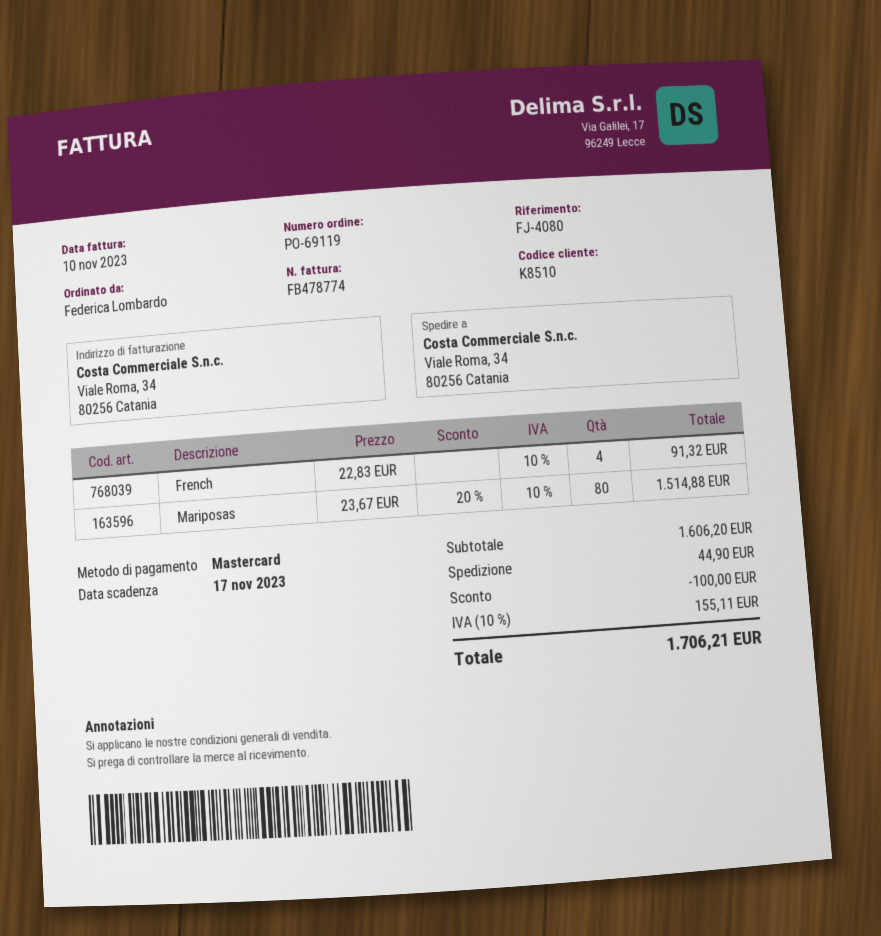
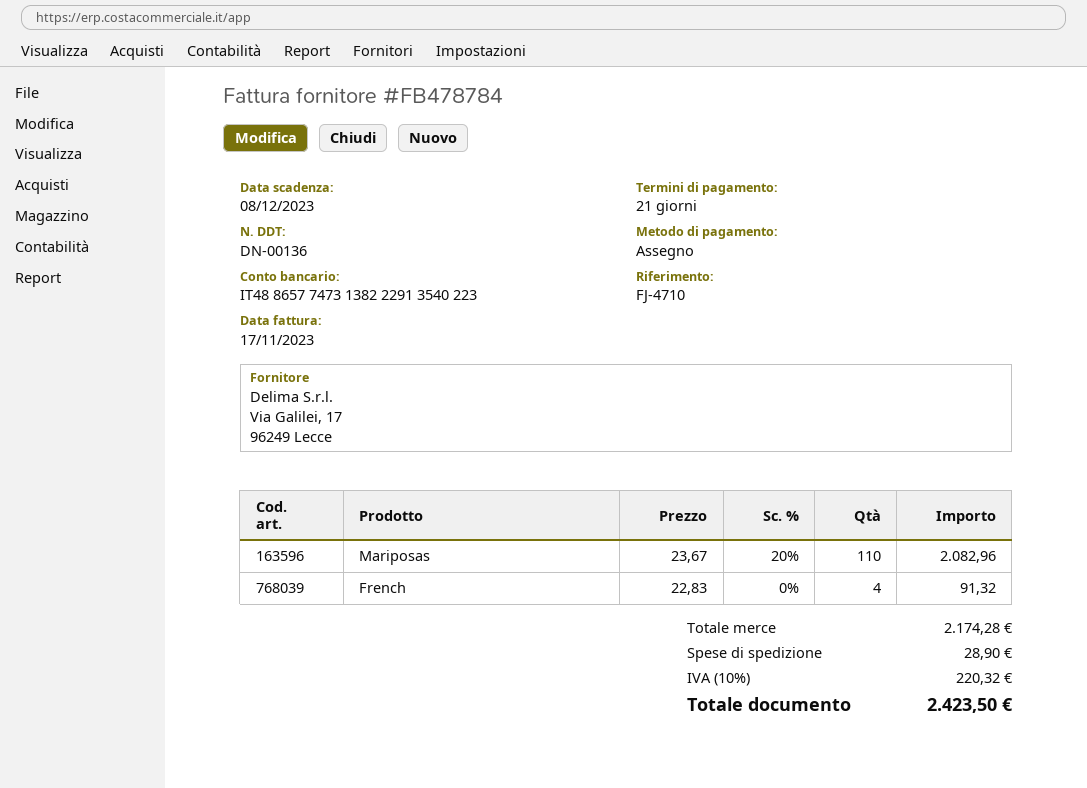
invoice number: FB478774 -> FB478784
invoice date: 2023-11-10 -> 2023-11-17
due date: 2023-11-17 -> 2023-12-08
reference: FJ-4080 -> FJ-4710
payment method: Mastercard -> cheque
Mariposas: 80 x 23.67 - 20% = 1514.88 -> 110 x 23.67 - 20% = 2082.96
subtotal: 1606.20 -> 2174.28
discount: 100.00 -> none
shipping: 44.90 -> 28.90
tax: 10% = 155.11 -> 10% = 220.32
total: 1706.21 -> 2423.50

